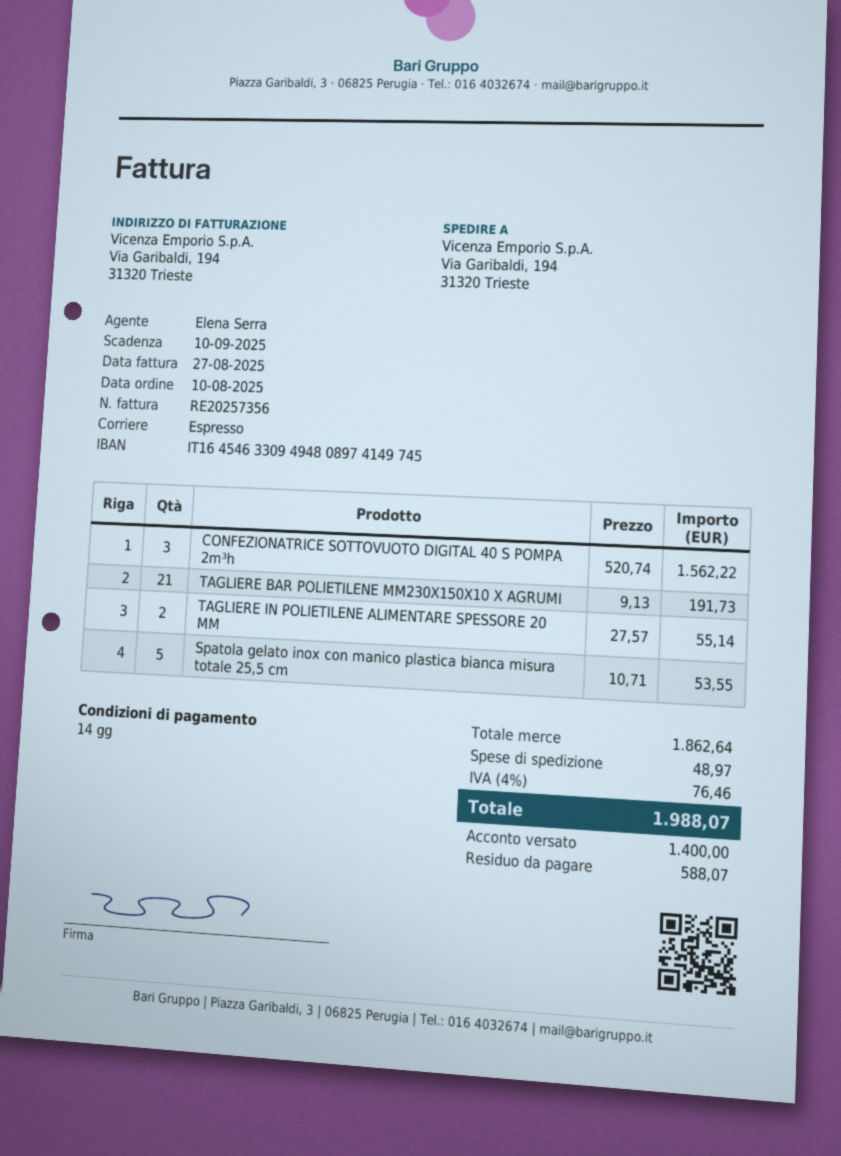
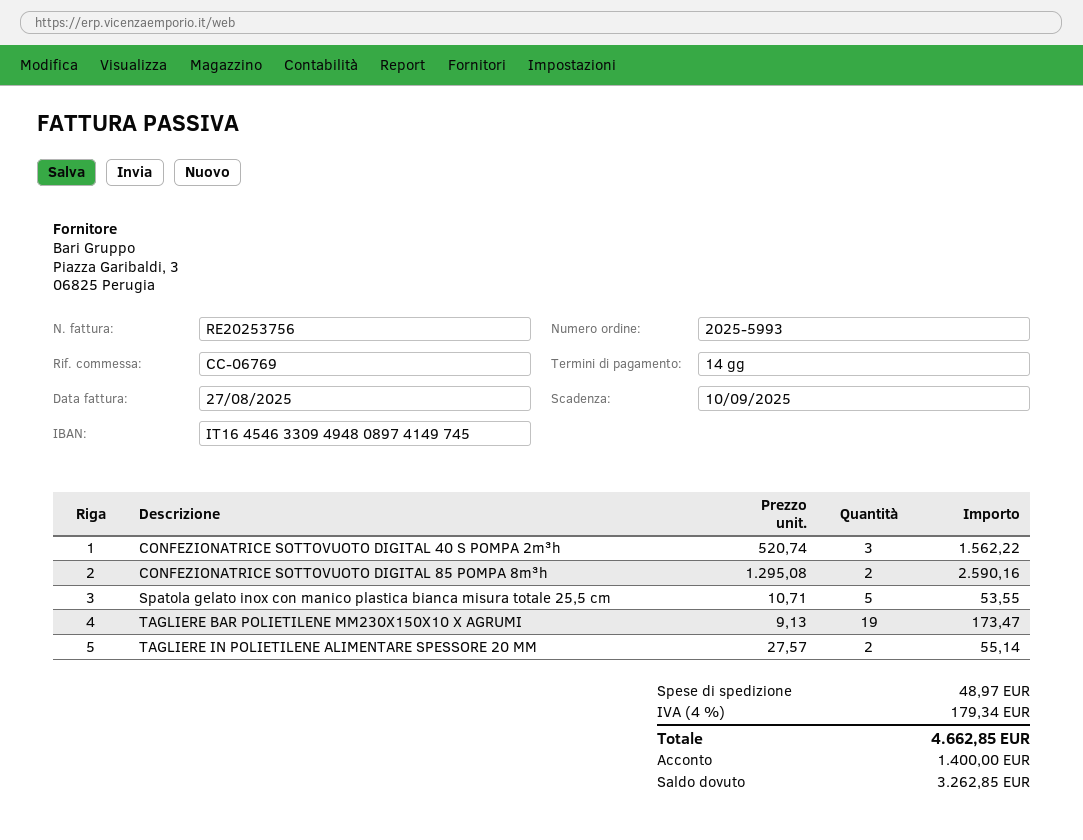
invoice number: RE20257356 -> RE20253756
TAGLIERE BAR POLIETILENE MM230X150X10 X AGRUMI: 21 x 9.13 = 191.73 -> 19 x 9.13 = 173.47
CONFEZIONATRICE SOTTOVUOTO DIGITAL 85 POMPA 8m³h: none -> 2 x 1295.08 = 2590.16
tax: 4% = 76.46 -> 4% = 179.34
total: 1988.07 -> 4662.85
balance: 588.07 -> 3262.85

